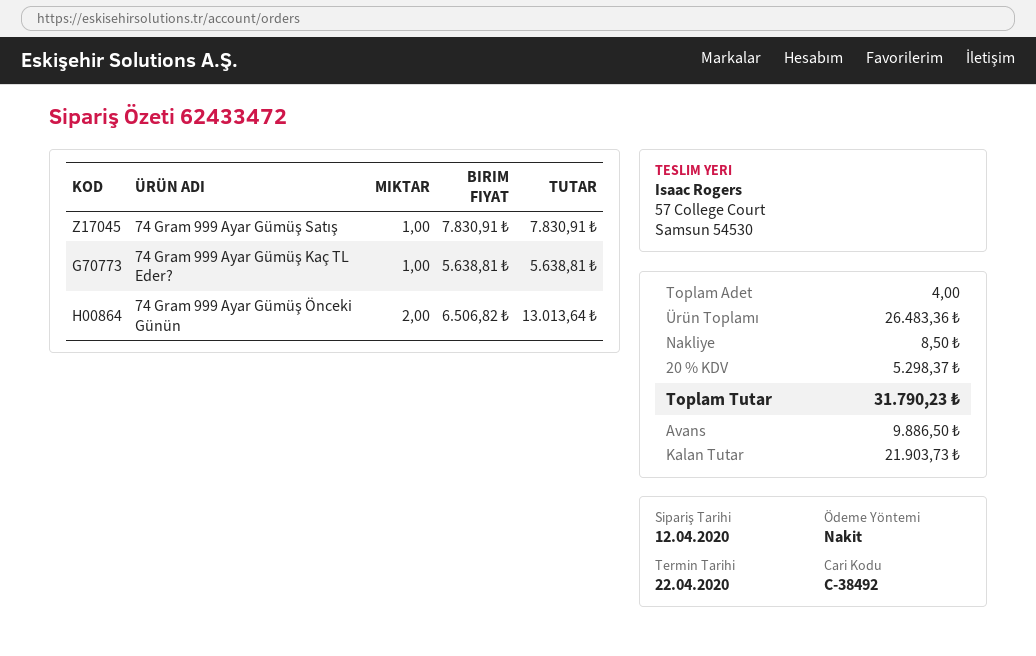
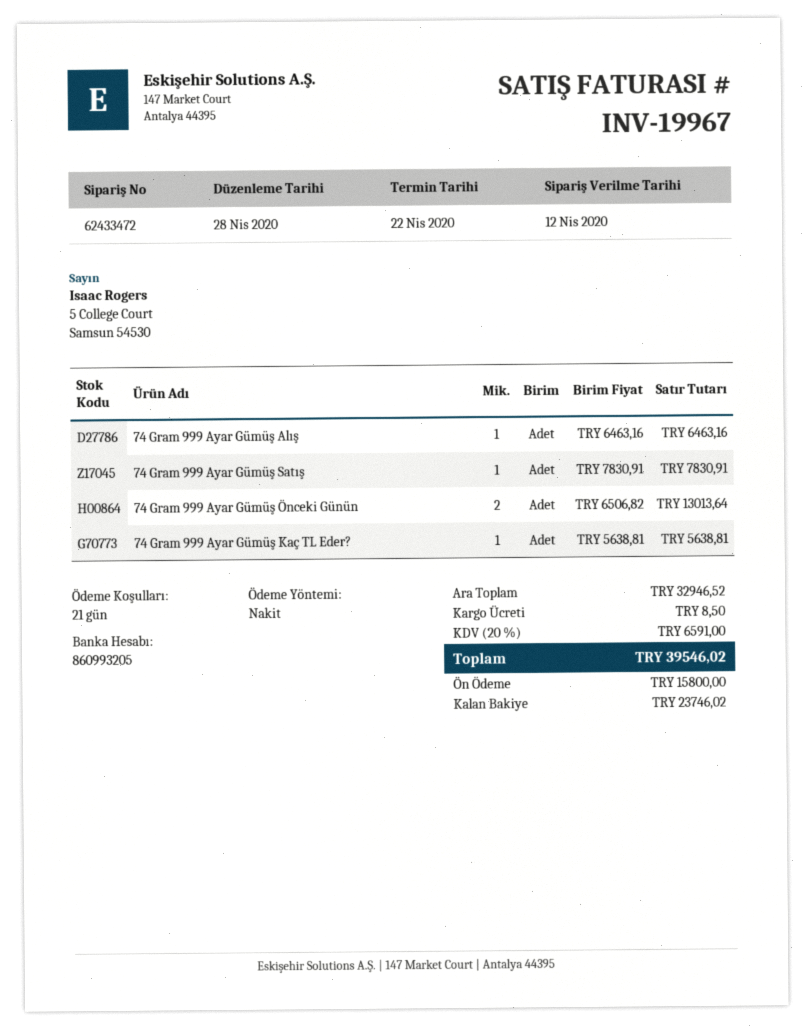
74 Gram 999 Ayar Gümüş Alış: none -> 1 x 6463.16 = 6463.16
subtotal: 26483.36 -> 32946.52
tax: 20% = 5298.37 -> 20% = 6591.00
total: 31790.23 -> 39546.02
deposit: 9886.50 -> 15800.00
balance: 21903.73 -> 23746.02

